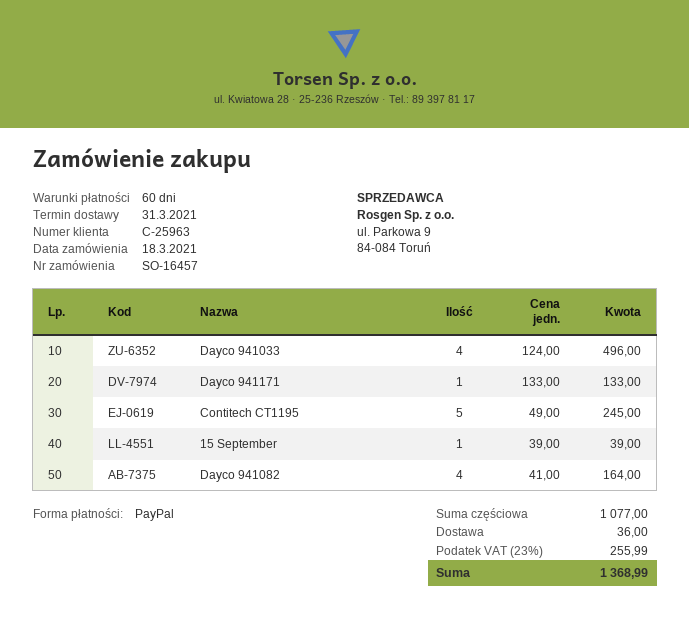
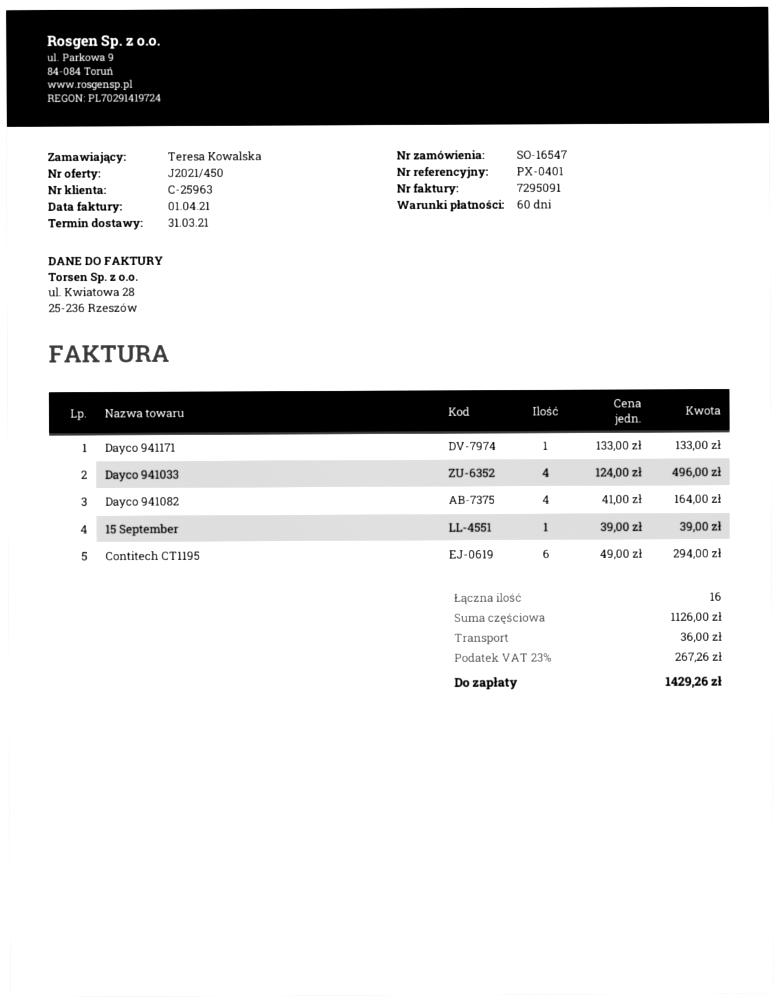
order number: SO-16457 -> SO-16547
Contitech CT1195: 5 x 49.00 = 245.00 -> 6 x 49.00 = 294.00
subtotal: 1077.00 -> 1126.00
tax: 23% = 255.99 -> 23% = 267.26
total: 1368.99 -> 1429.26

